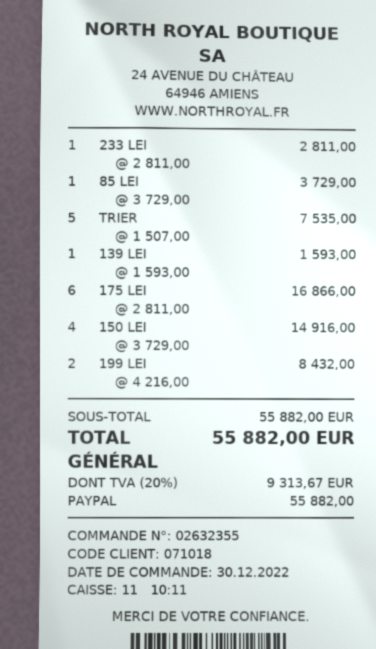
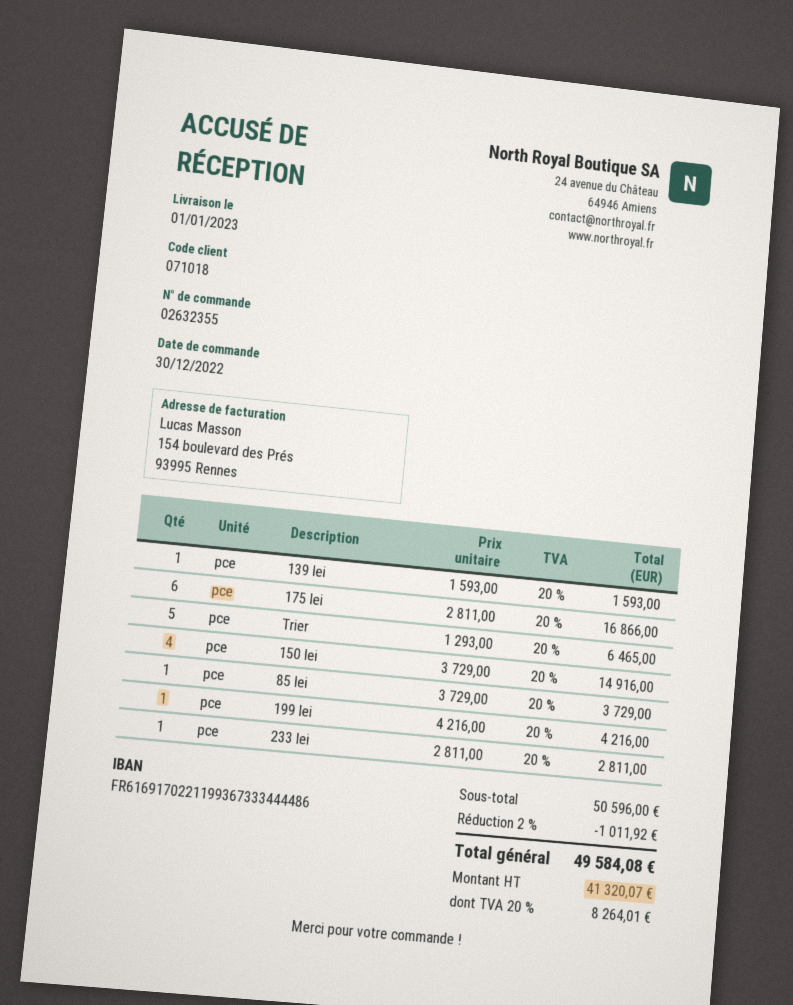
TRIER: 5 x 1507.00 = 7535.00 -> 5 x 1293.00 = 6465.00
199 LEI: 2 x 4216.00 = 8432.00 -> 1 x 4216.00 = 4216.00
subtotal: 55882.00 -> 50596.00
discount: none -> 2% = 1011.92
tax: 20% = 9313.67 -> 20% = 8264.01
total: 55882.00 -> 49584.08

